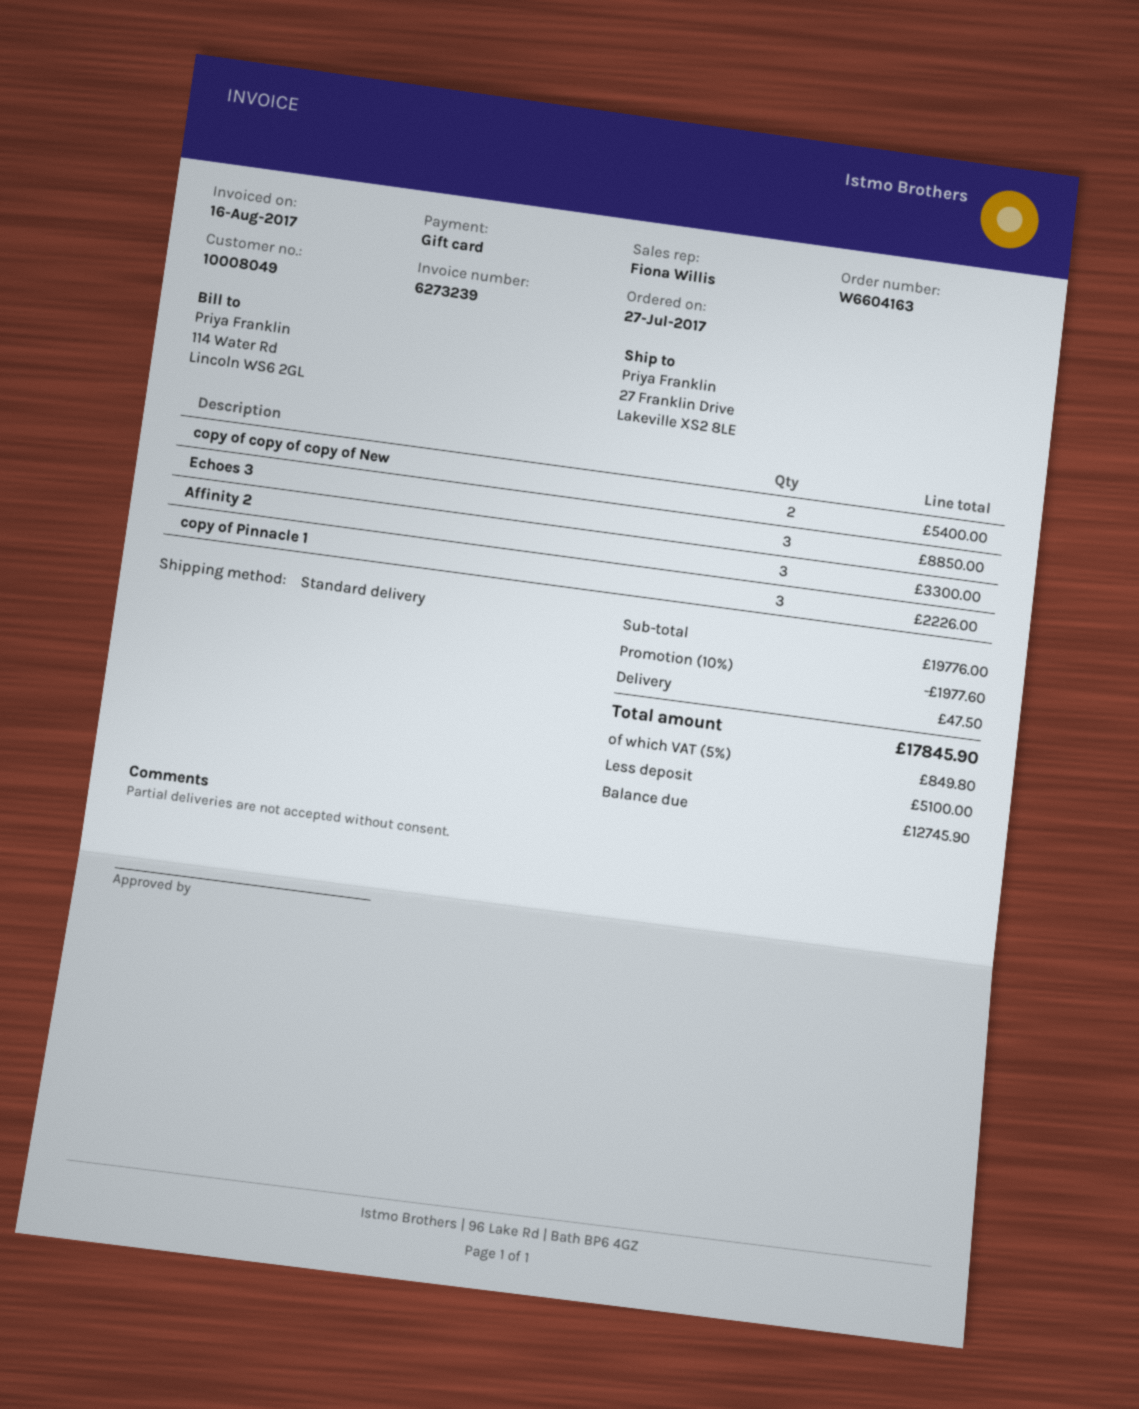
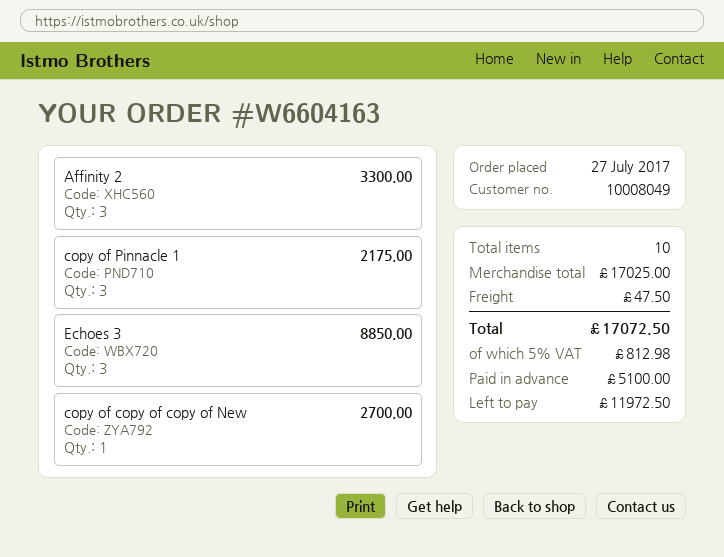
copy of copy of copy of New: 2 for 5400.00 -> 1 for 2700.00
copy of Pinnacle 1: 3 for 2226.00 -> 3 for 2175.00
subtotal: 19776.00 -> 17025.00
discount: 10% = 1977.60 -> none
tax: 5% = 849.80 -> 5% = 812.98
total: 17845.90 -> 17072.50
balance: 12745.90 -> 11972.50

